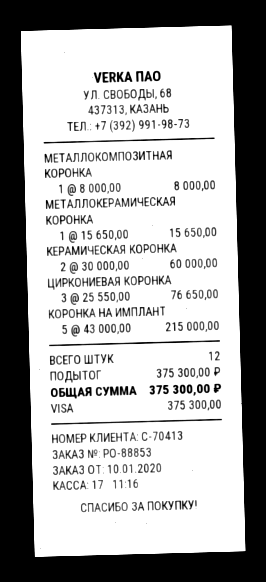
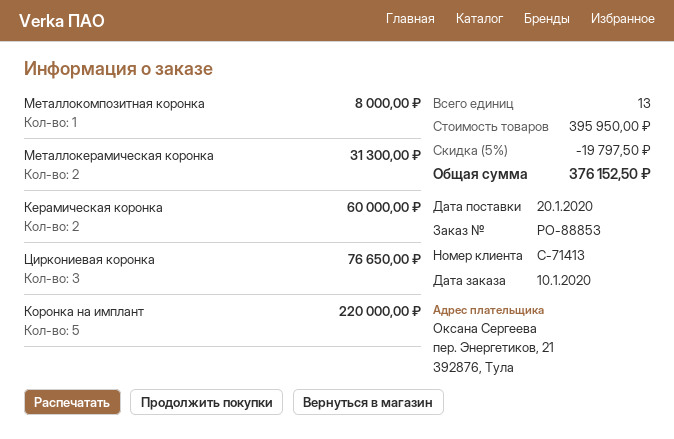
customer number: C-70413 -> C-71413
МЕТАЛЛОКЕРАМИЧЕСКАЯ КОРОНКА: 1 for 15650.00 -> 2 for 31300.00
КОРОНКА НА ИМПЛАНТ: 5 for 215000.00 -> 5 for 220000.00
total quantity: 12 -> 13
subtotal: 375300.00 -> 395950.00
discount: none -> 5% = 19797.50
total: 375300.00 -> 376152.50

